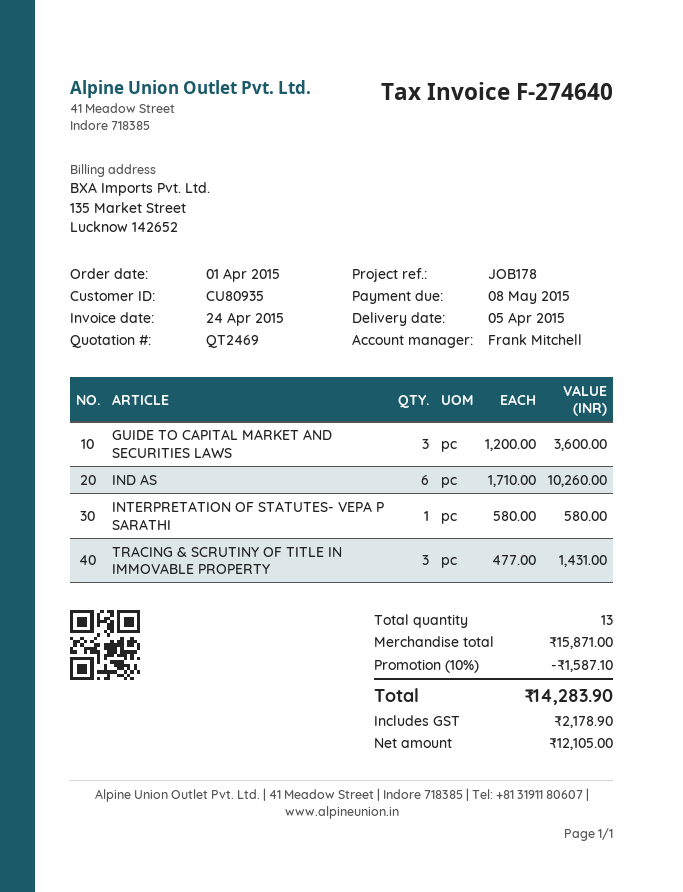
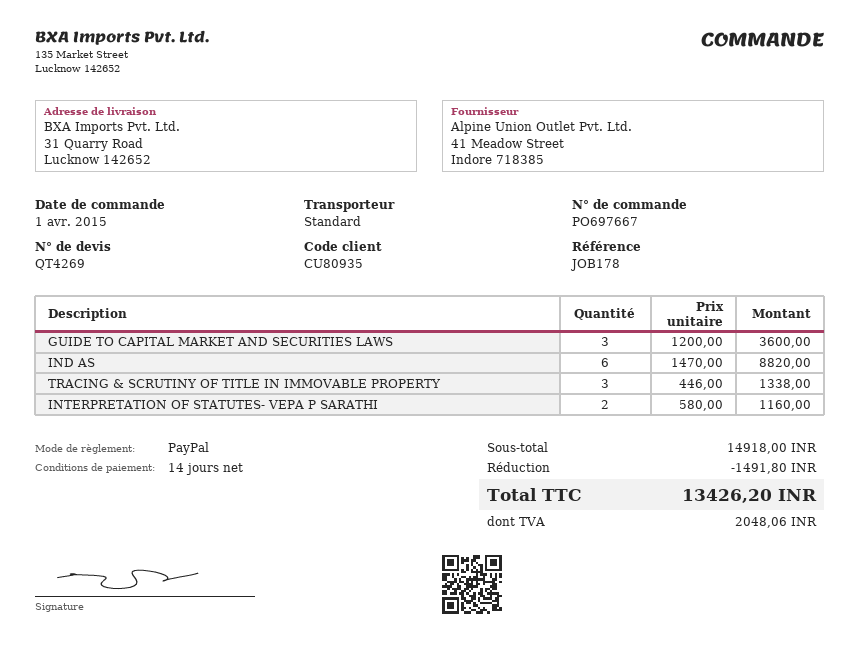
quote number: QT2469 -> QT4269
IND AS: 6 x 1710.00 = 10260.00 -> 6 x 1470.00 = 8820.00
INTERPRETATION OF STATUTES- VEPA P SARATHI: 1 x 580.00 = 580.00 -> 2 x 580.00 = 1160.00
TRACING & SCRUTINY OF TITLE IN IMMOVABLE PROPERTY: 3 x 477.00 = 1431.00 -> 3 x 446.00 = 1338.00
subtotal: 15871.00 -> 14918.00
discount: 1587.10 -> 1491.80
tax: 2178.90 -> 2048.06
total: 14283.90 -> 13426.20

